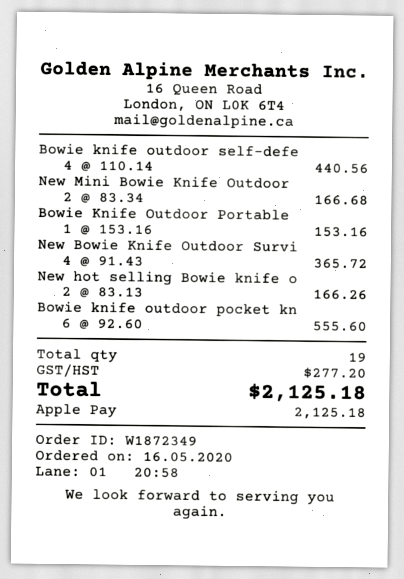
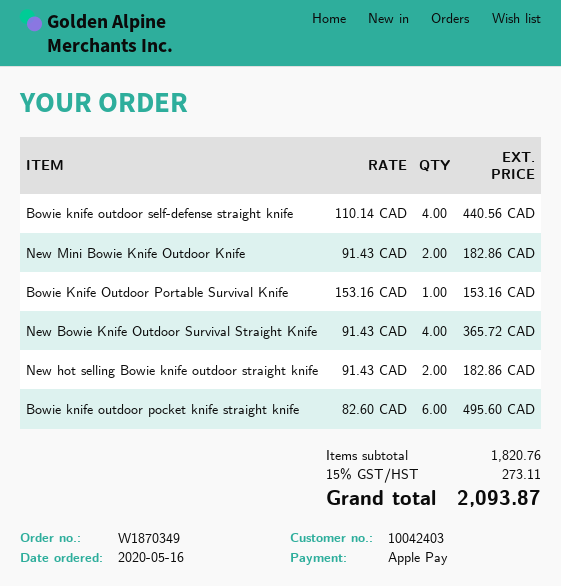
order number: W1872349 -> W1870349
New Mini Bowie Knife Outdoor: 2 x 83.34 = 166.68 -> 2 x 91.43 = 182.86
New hot selling Bowie knife o: 2 x 83.13 = 166.26 -> 2 x 91.43 = 182.86
Bowie knife outdoor pocket kn: 6 x 92.60 = 555.60 -> 6 x 82.60 = 495.60
tax: 277.20 -> 273.11
total: 2125.18 -> 2093.87

